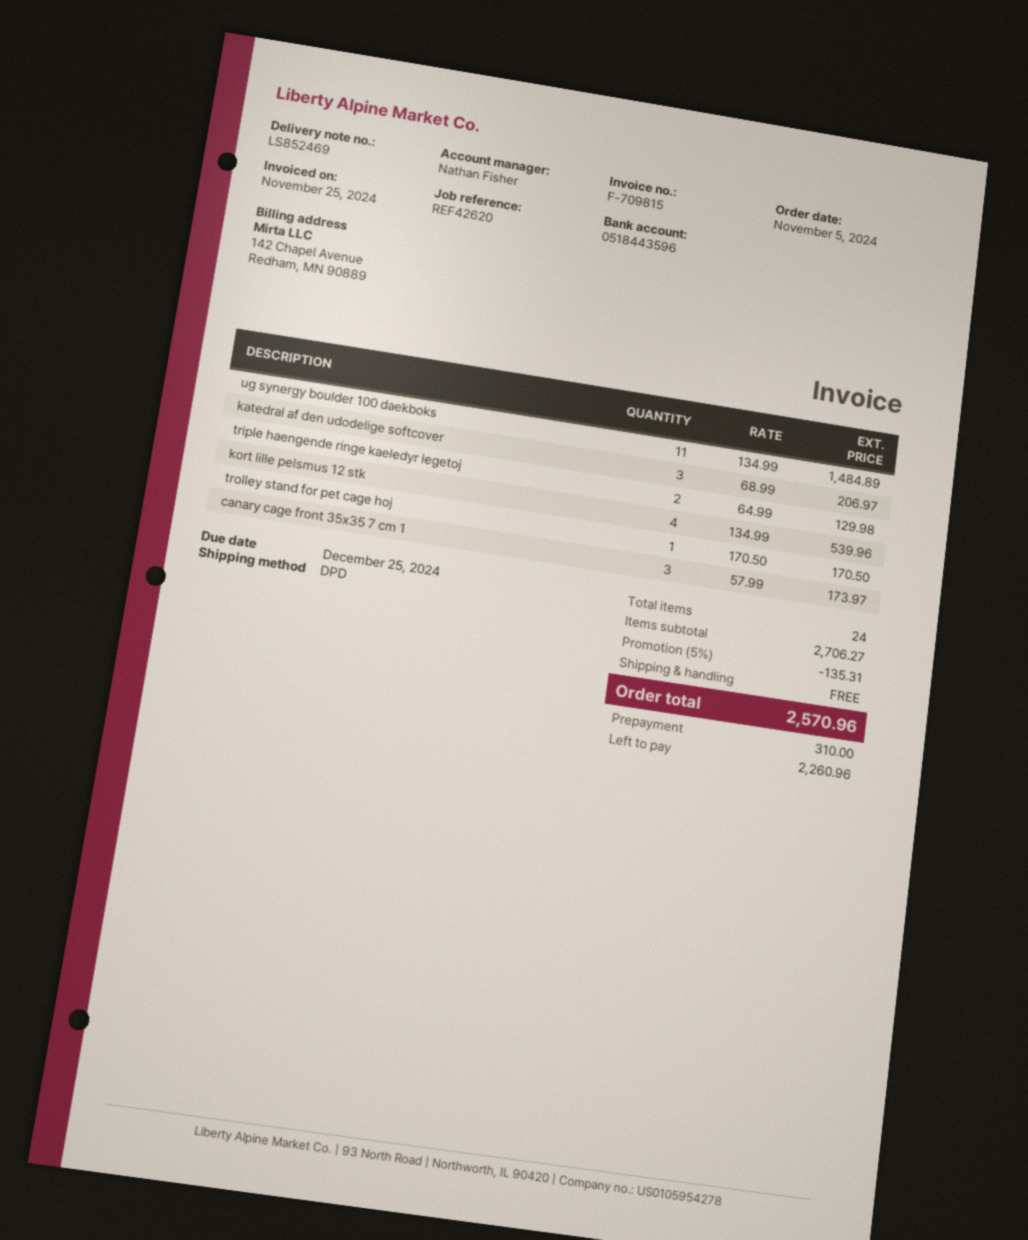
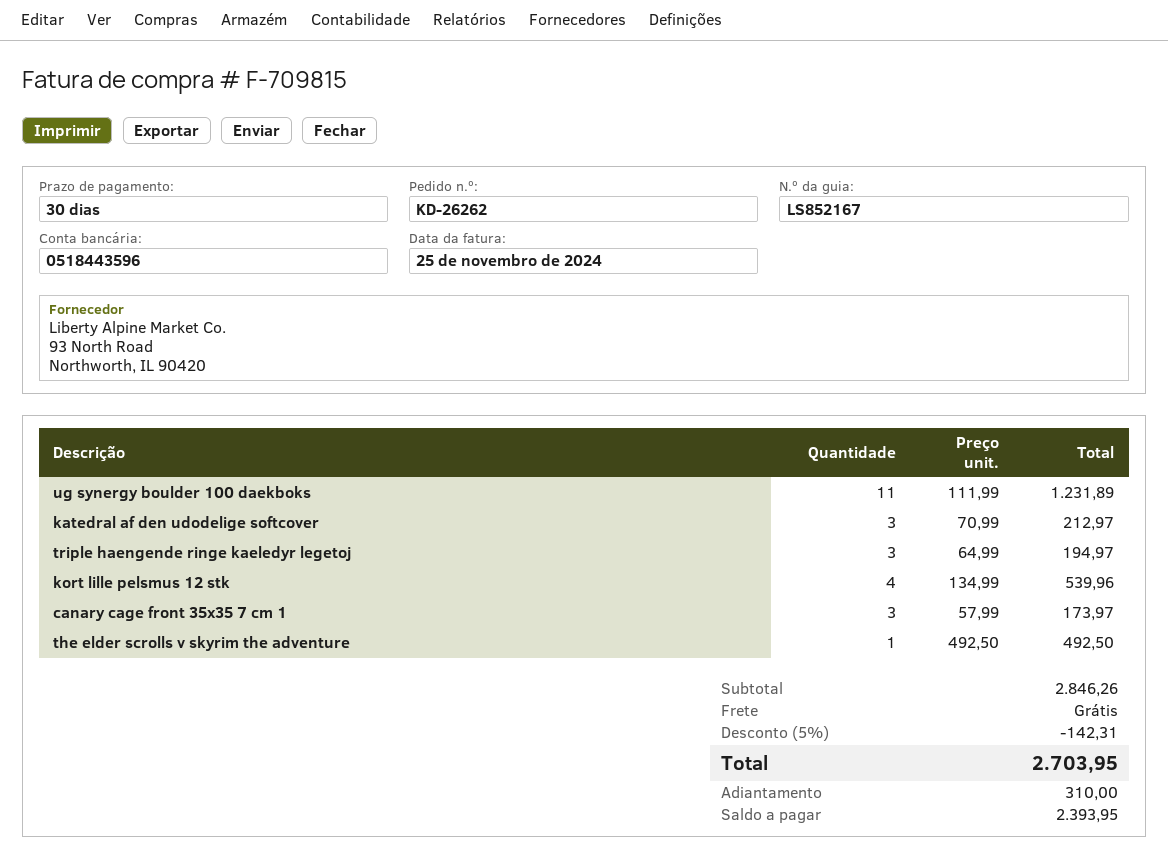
delivery note number: LS852469 -> LS852167
ug synergy boulder 100 daekboks: 11 x 134.99 = 1484.89 -> 11 x 111.99 = 1231.89
katedral af den udodelige softcover: 3 x 68.99 = 206.97 -> 3 x 70.99 = 212.97
triple haengende ringe kaeledyr legetoj: 2 x 64.99 = 129.98 -> 3 x 64.99 = 194.97
trolley stand for pet cage hoj: 1 x 170.50 = 170.50 -> none
the elder scrolls v skyrim the adventure: none -> 1 x 492.50 = 492.50
subtotal: 2706.27 -> 2846.26
discount: 5% = 135.31 -> 5% = 142.31
total: 2570.96 -> 2703.95
balance: 2260.96 -> 2393.95

